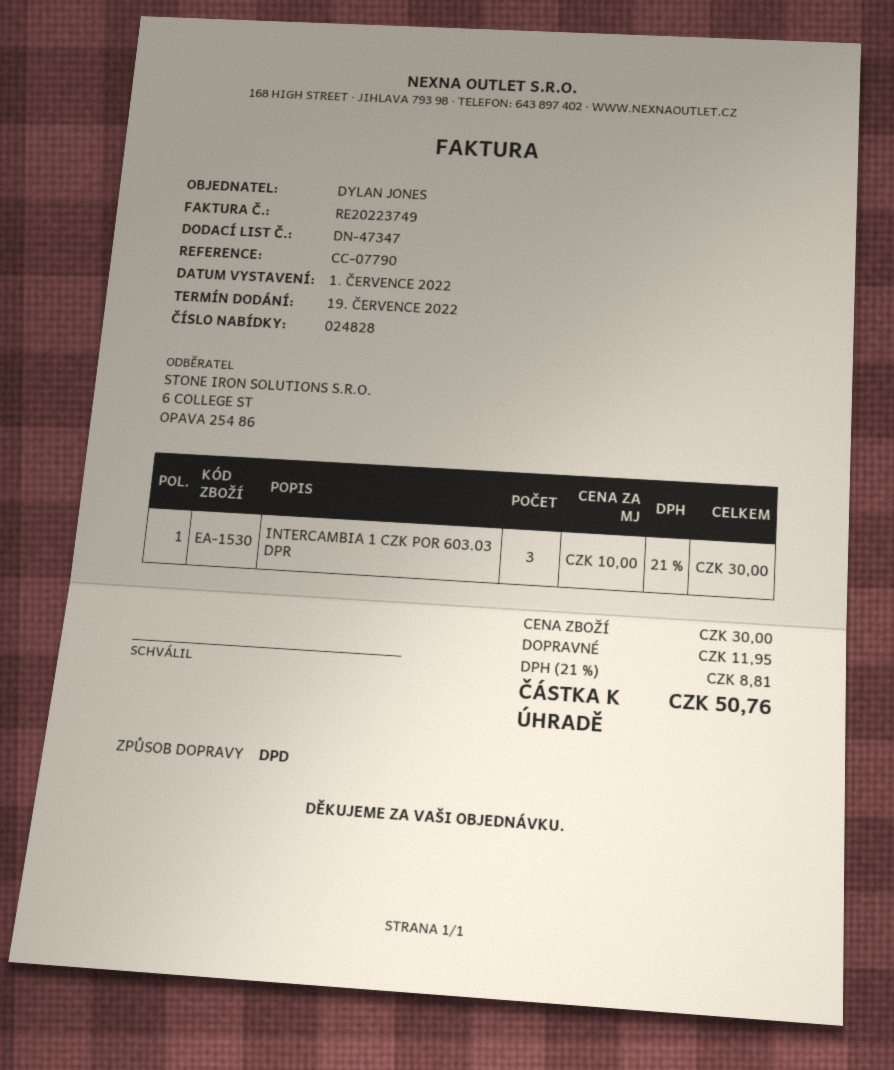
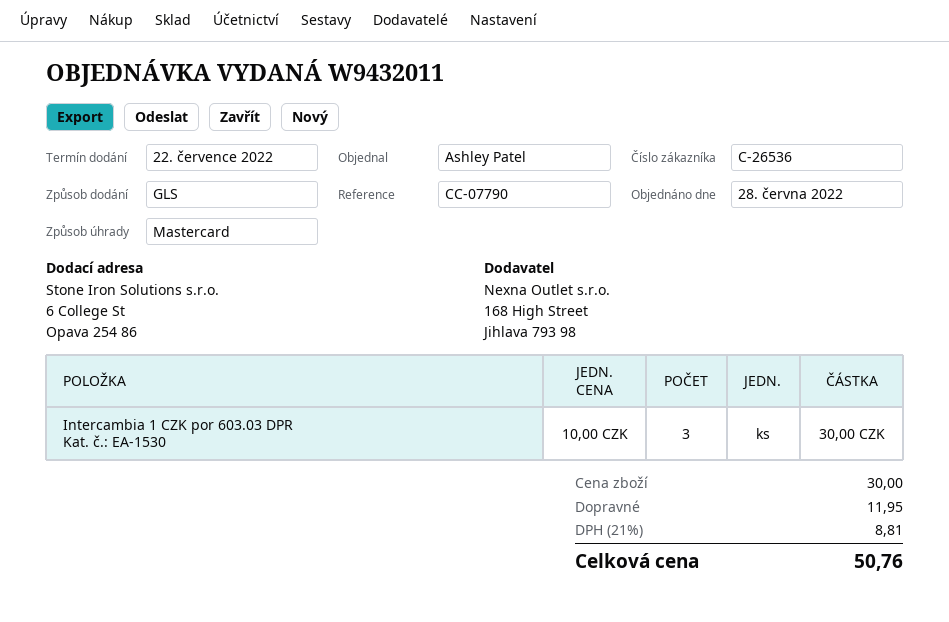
delivery date: 2022-07-19 -> 2022-07-22
ordered by: DYLAN JONES -> Ashley Patel
shipping method: DPD -> GLS

